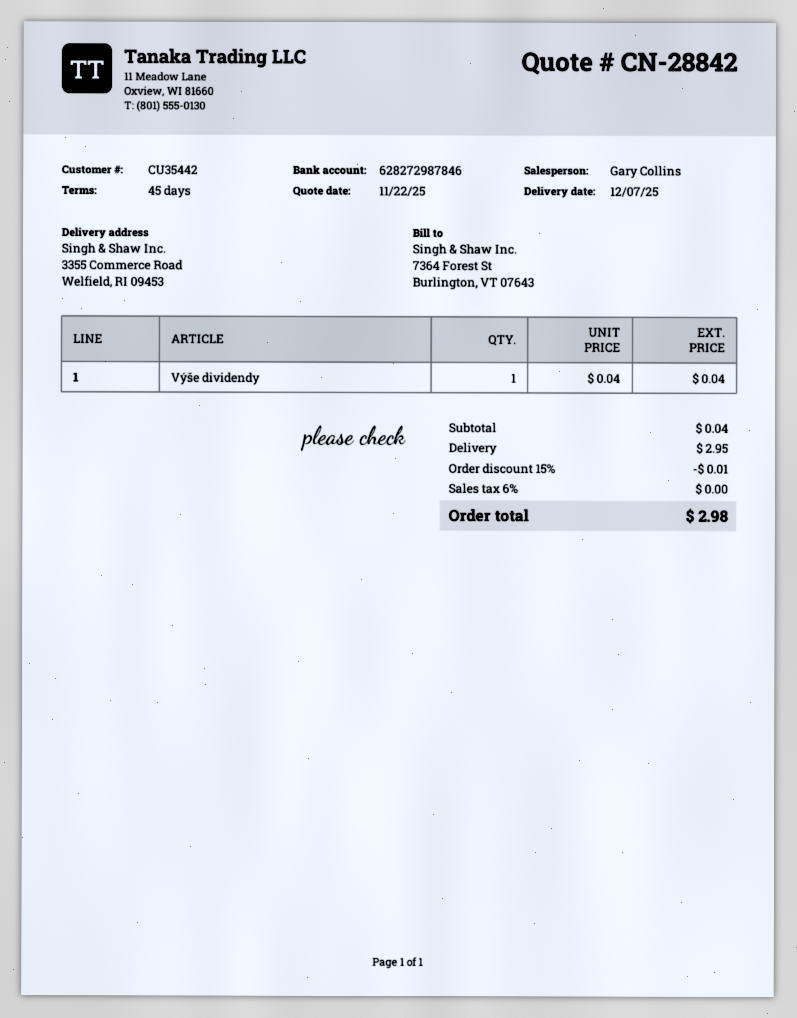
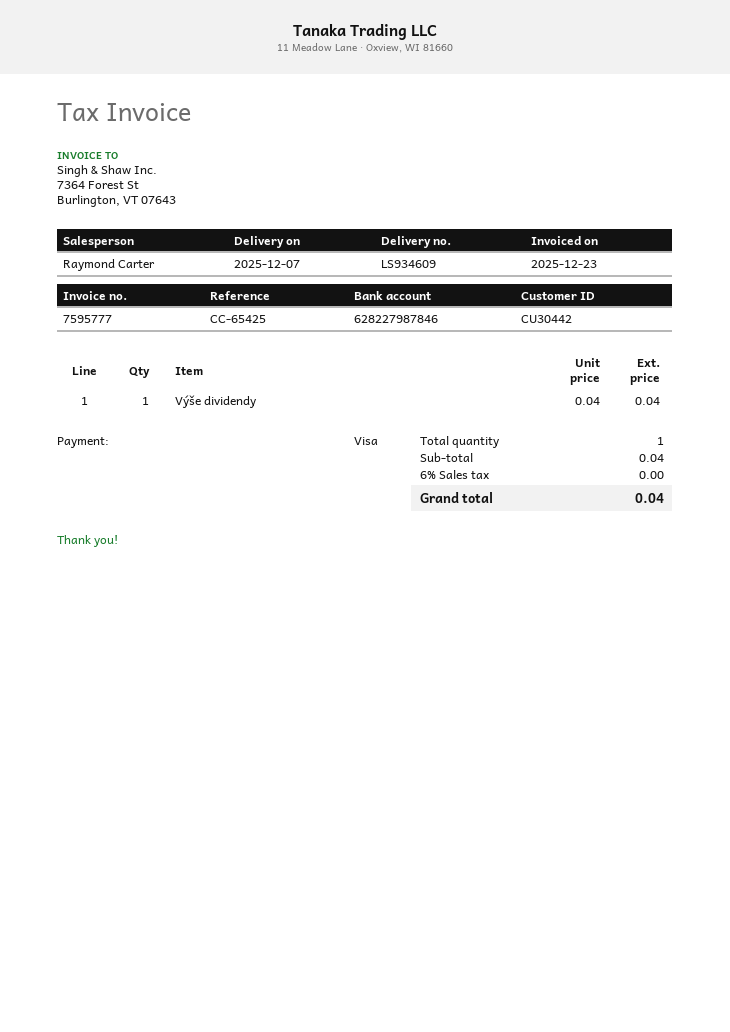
customer number: CU35442 -> CU30442
sales rep: Gary Collins -> Raymond Carter
bank account: 628272987846 -> 628227987846
discount: 15% = 0.01 -> none
shipping: 2.95 -> none
total: 2.98 -> 0.04

